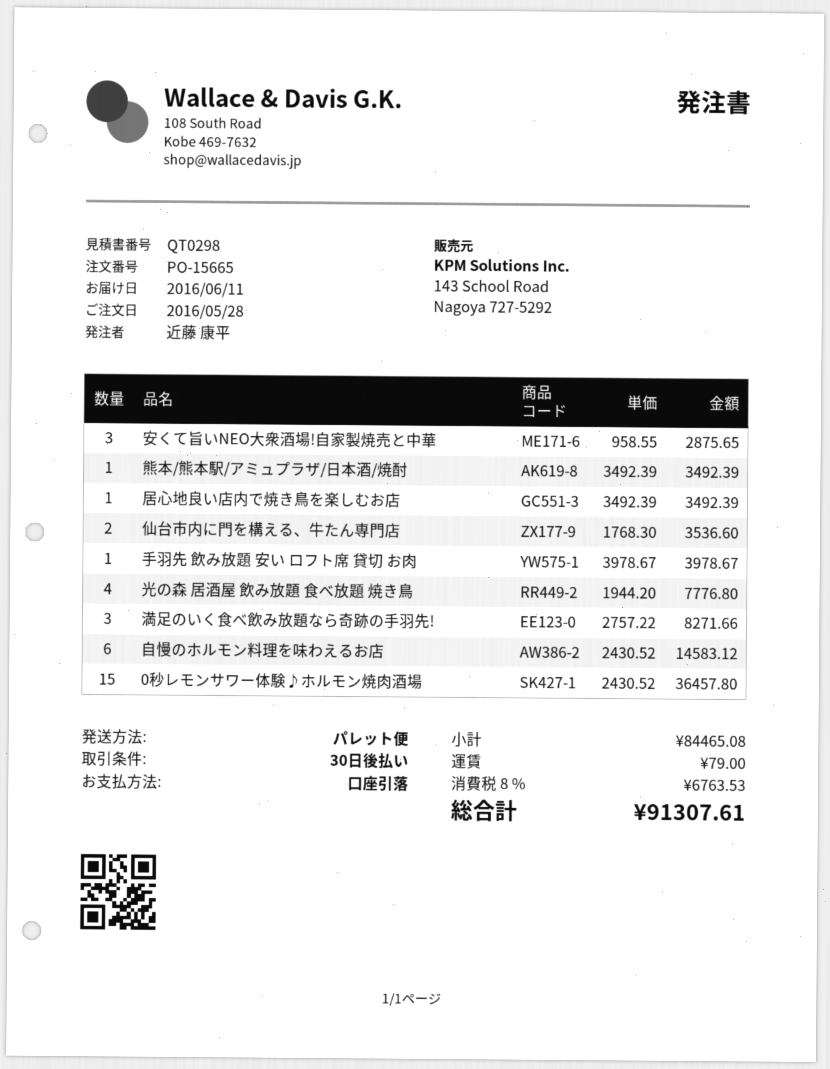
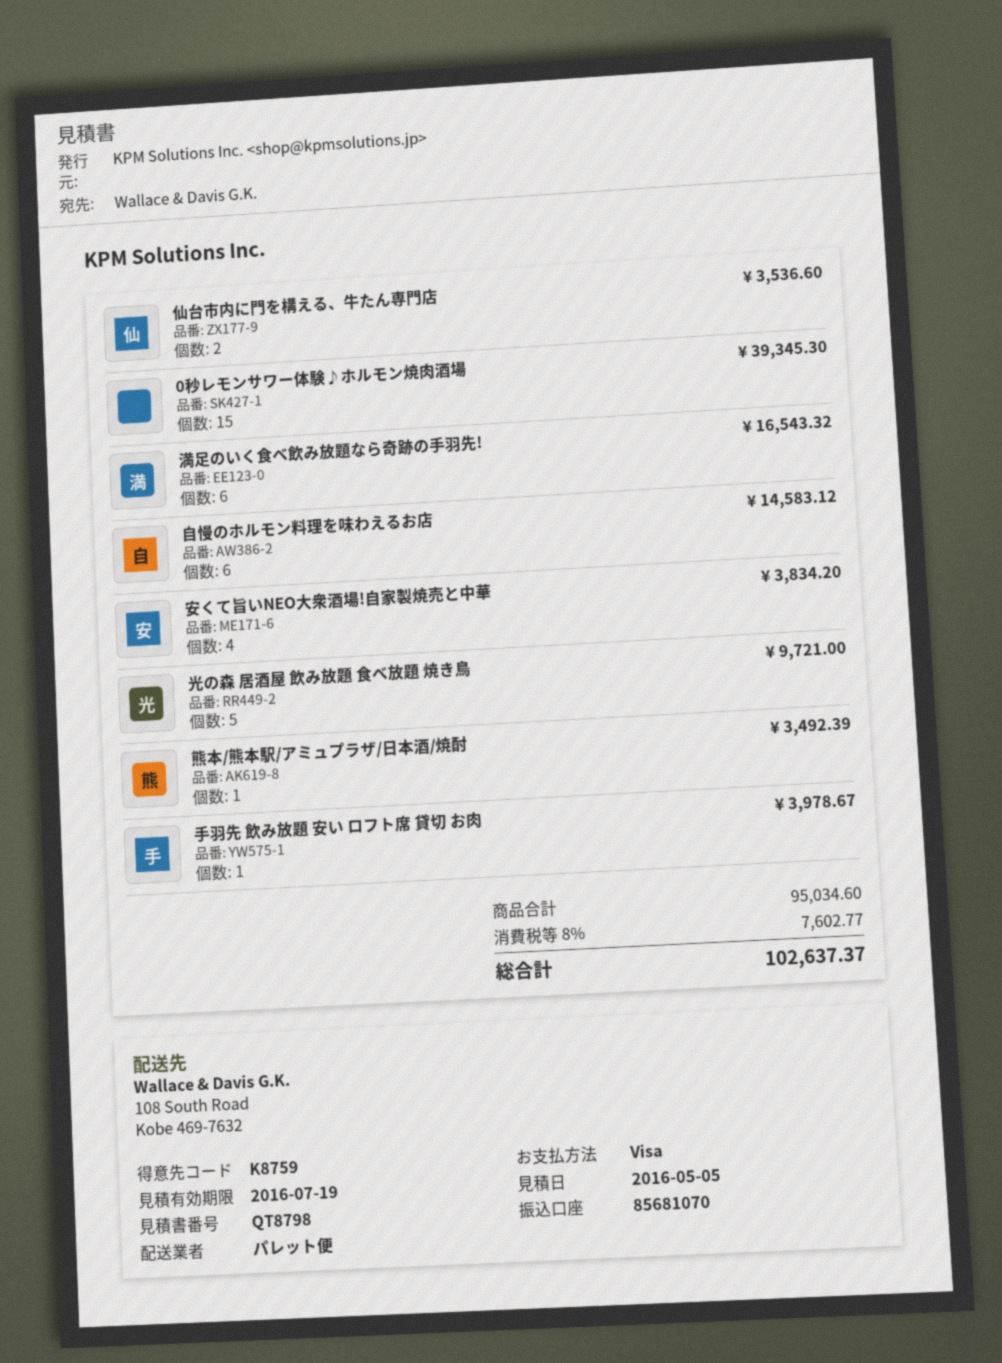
quote number: QT0298 -> QT8798
payment method: direct debit -> Visa
安くて旨いNEO大衆酒場!自家製焼売と中華: 3 for 2875.65 -> 4 for 3834.20
居心地良い店内で焼き鳥を楽しむお店: 1 for 3492.39 -> none
光の森 居酒屋 飲み放題 食べ放題 焼き鳥: 4 for 7776.80 -> 5 for 9721.00
満足のいく食べ飲み放題なら奇跡の手羽先!: 3 for 8271.66 -> 6 for 16543.32
0秒レモンサワー体験♪ホルモン焼肉酒場: 15 for 36457.80 -> 15 for 39345.30
subtotal: 84465.08 -> 95034.60
shipping: 79.00 -> none
tax: 8% = 6763.53 -> 8% = 7602.77
total: 91307.61 -> 102637.37

